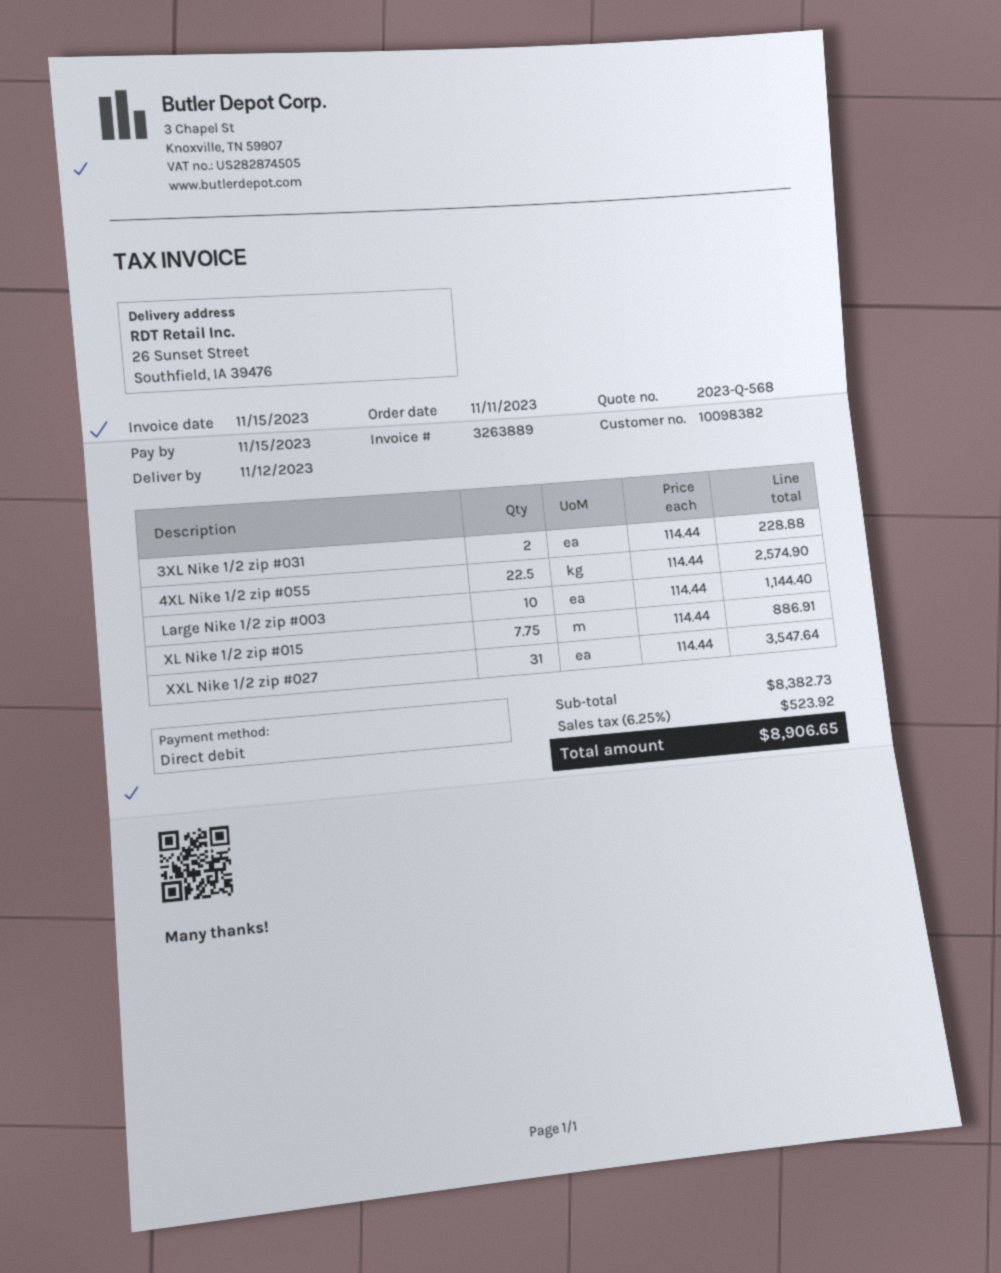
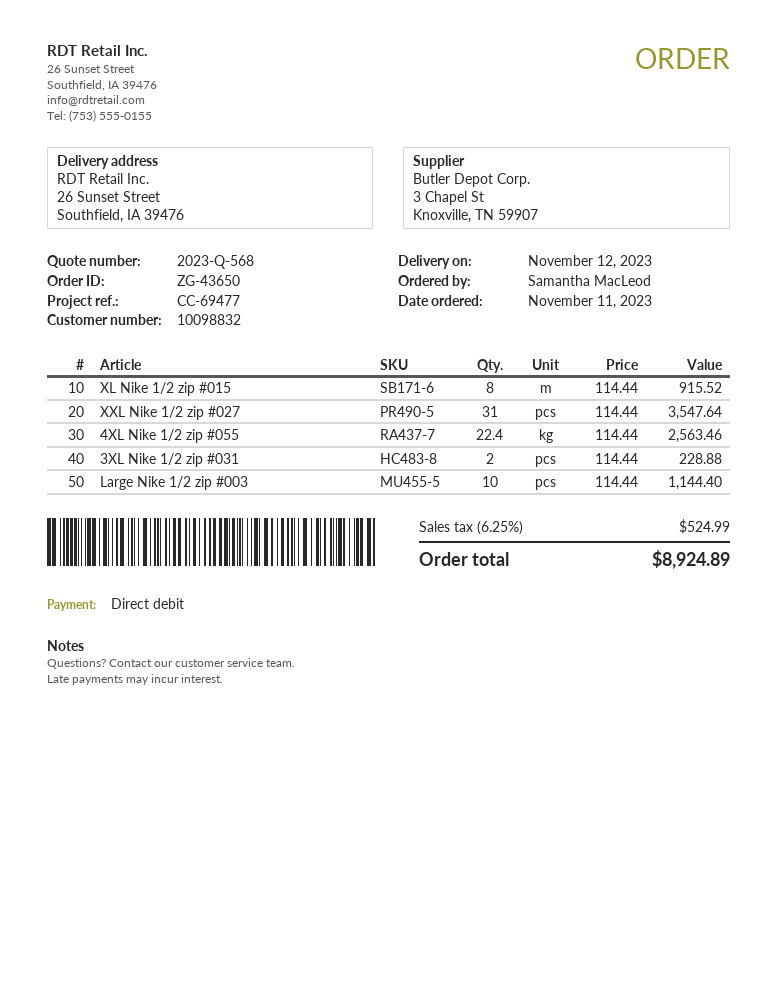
customer number: 10098382 -> 10098832
4XL Nike 1/2 zip #055: 22.5 x 114.44 = 2574.90 -> 22.4 x 114.44 = 2563.46
XL Nike 1/2 zip #015: 7.75 x 114.44 = 886.91 -> 8 x 114.44 = 915.52
tax: 6.25% = 523.92 -> 6.25% = 524.99
total: 8906.65 -> 8924.89

